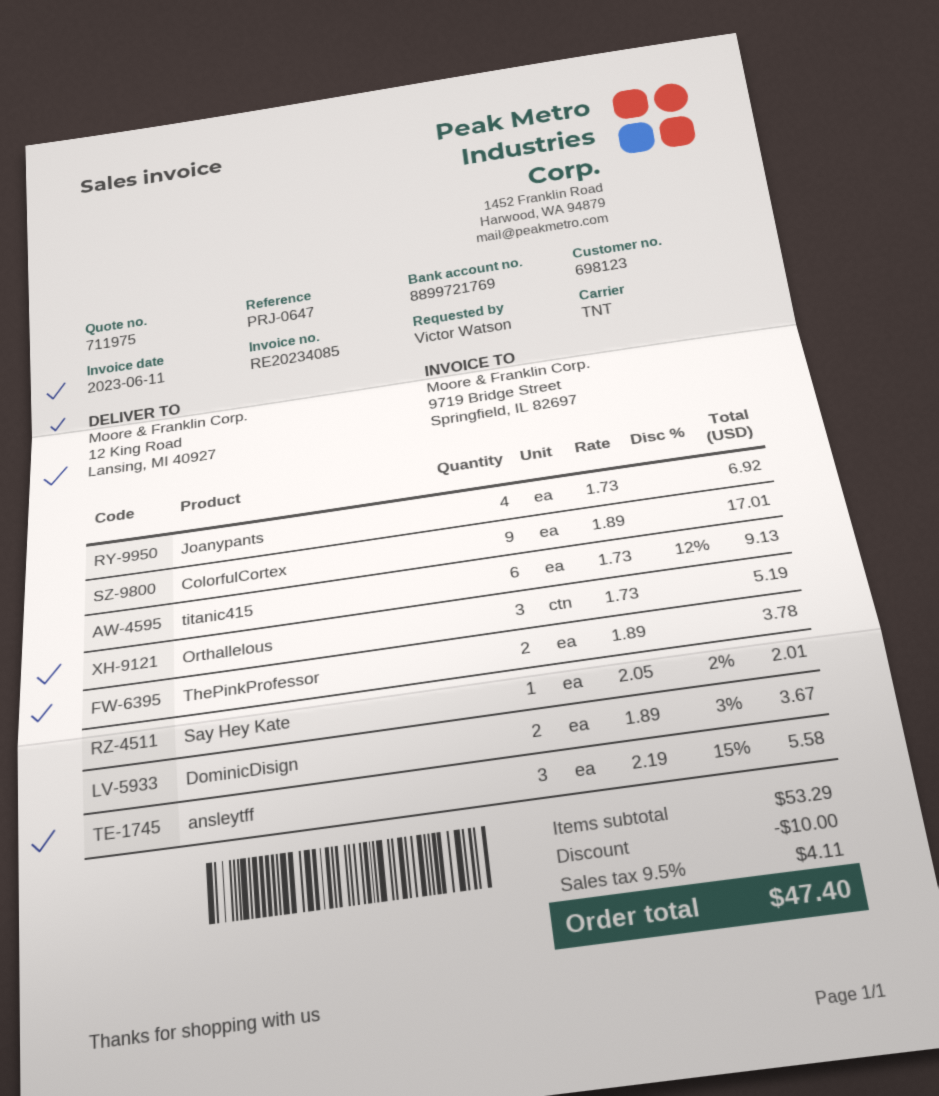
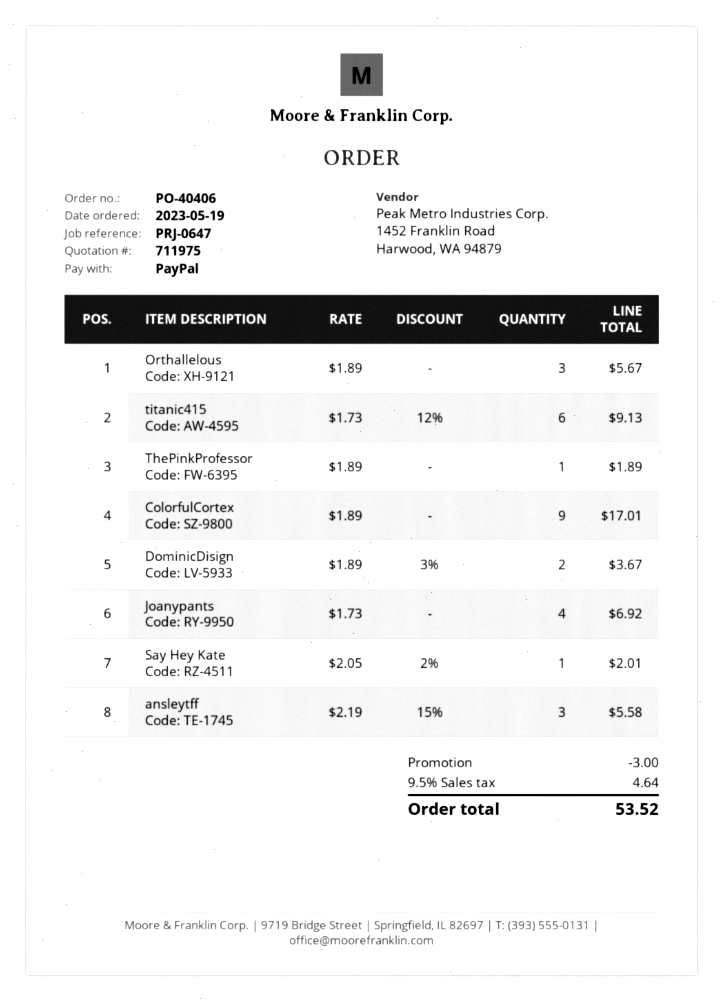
Orthallelous: 3 x 1.73 = 5.19 -> 3 x 1.89 = 5.67
ThePinkProfessor: 2 x 1.89 = 3.78 -> 1 x 1.89 = 1.89
discount: 10.00 -> 3.00
tax: 9.5% = 4.11 -> 9.5% = 4.64
total: 47.40 -> 53.52

